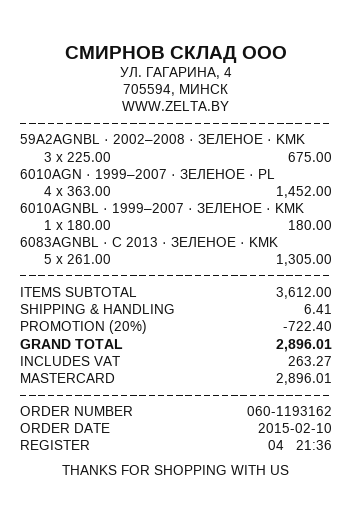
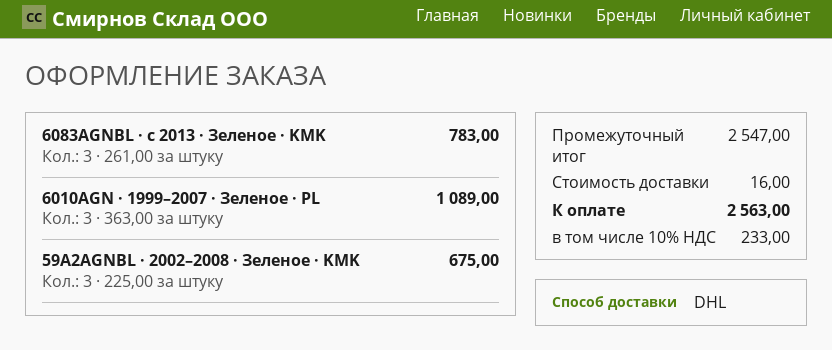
6010AGN · 1999–2007 · ЗЕЛЕНОЕ · PL: 4 x 363.00 = 1452.00 -> 3 x 363.00 = 1089.00
6010AGNBL · 1999–2007 · ЗЕЛЕНОЕ · KMK: 1 x 180.00 = 180.00 -> none
6083AGNBL · С 2013 · ЗЕЛЕНОЕ · KMK: 5 x 261.00 = 1305.00 -> 3 x 261.00 = 783.00
subtotal: 3612.00 -> 2547.00
discount: 20% = 722.40 -> none
shipping: 6.41 -> 16.00
tax: 263.27 -> 233.00
total: 2896.01 -> 2563.00

